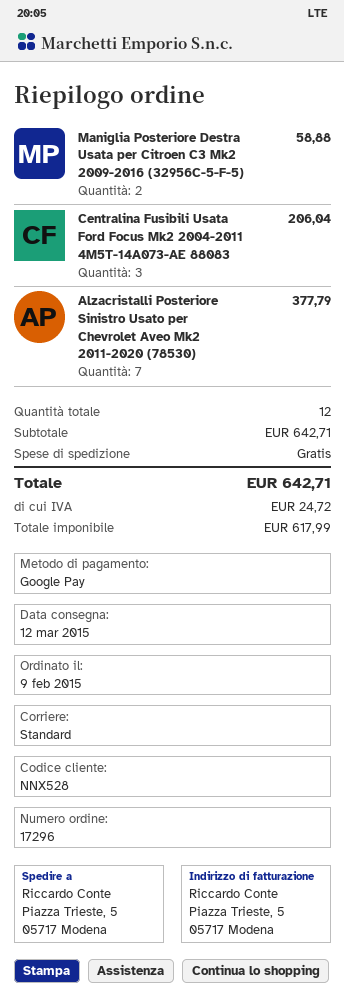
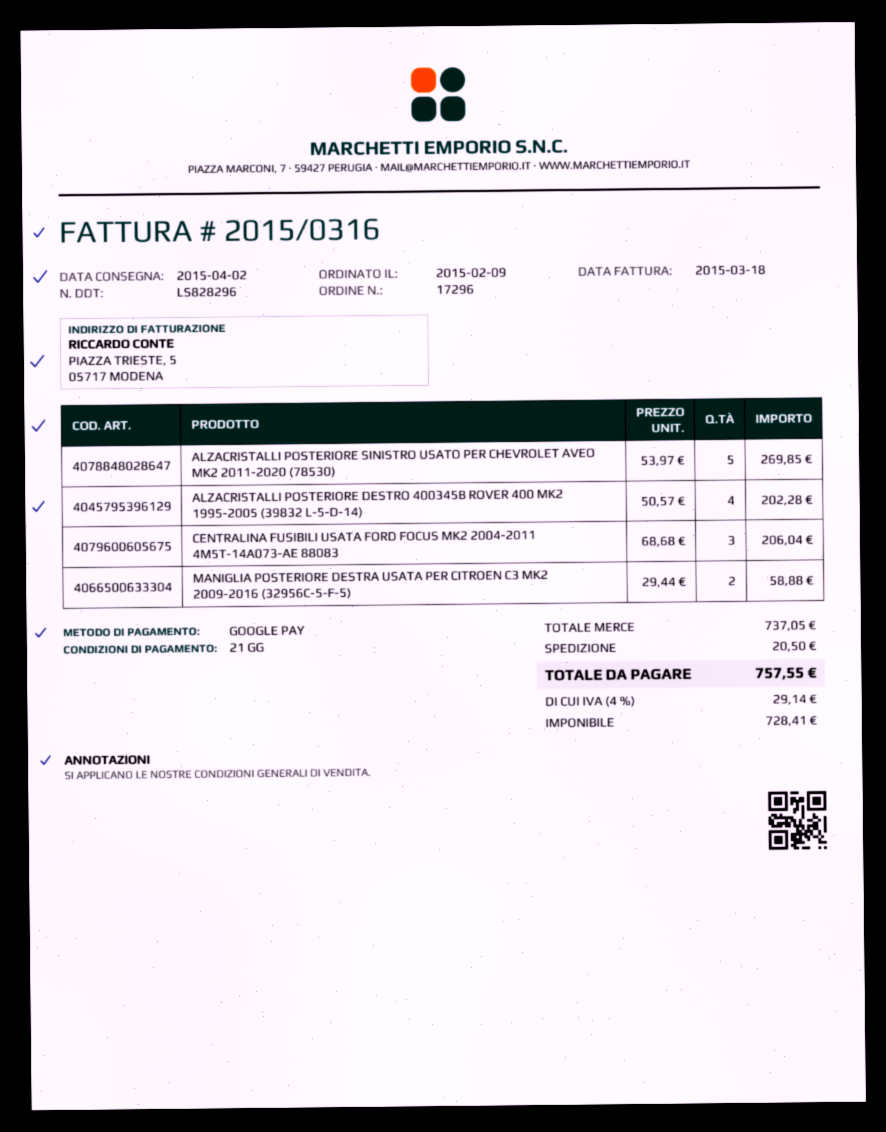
delivery date: 2015-03-12 -> 2015-04-02
Alzacristalli Posteriore Sinistro Usato per Chevrolet Aveo Mk2 2011-2020 (78530): 7 for 377.79 -> 5 for 269.85
ALZACRISTALLI POSTERIORE DESTRO 400345B ROVER 400 MK2 1995-2005 (39832 L-5-D-14): none -> 4 for 202.28
subtotal: 642.71 -> 737.05
shipping: 0.00 -> 20.50
net: 617.99 -> 728.41
tax: 24.72 -> 29.14
total: 642.71 -> 757.55

